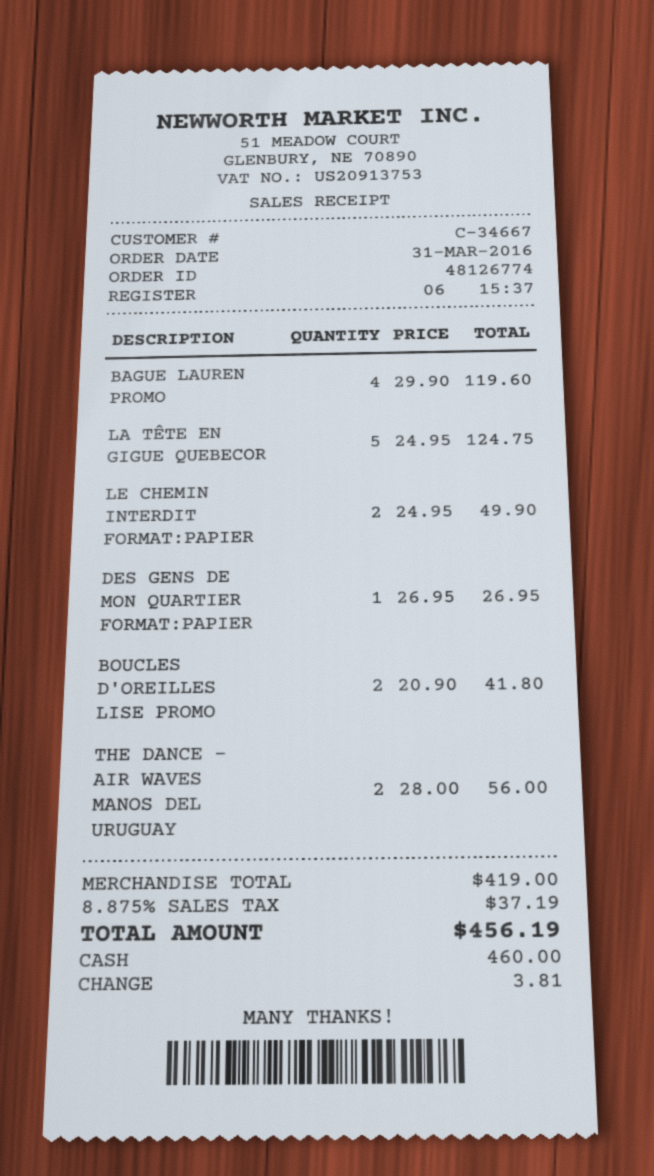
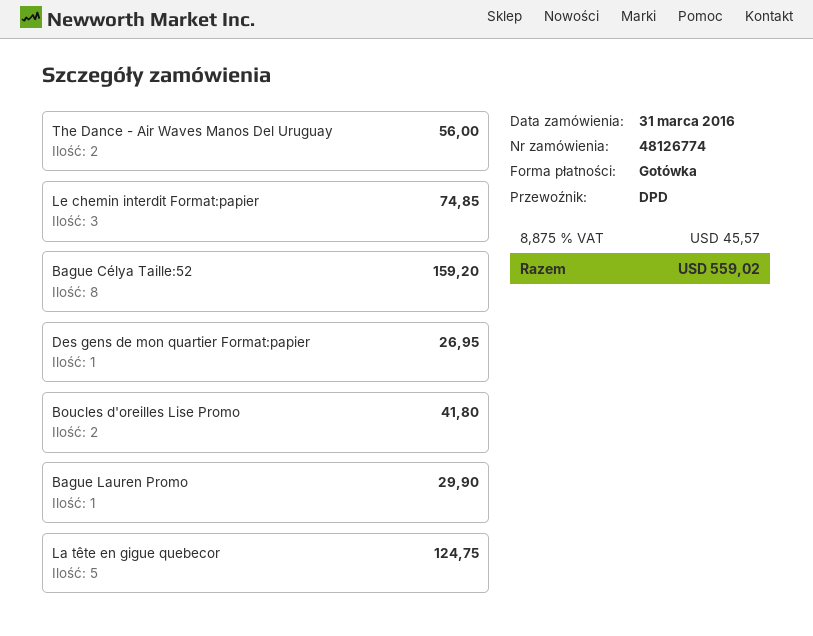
BAGUE LAUREN PROMO: 4 for 119.60 -> 1 for 29.90
LE CHEMIN INTERDIT FORMAT:PAPIER: 2 for 49.90 -> 3 for 74.85
Bague Célya Taille:52: none -> 8 for 159.20
tax: 8.875% = 37.19 -> 8.875% = 45.57
total: 456.19 -> 559.02

